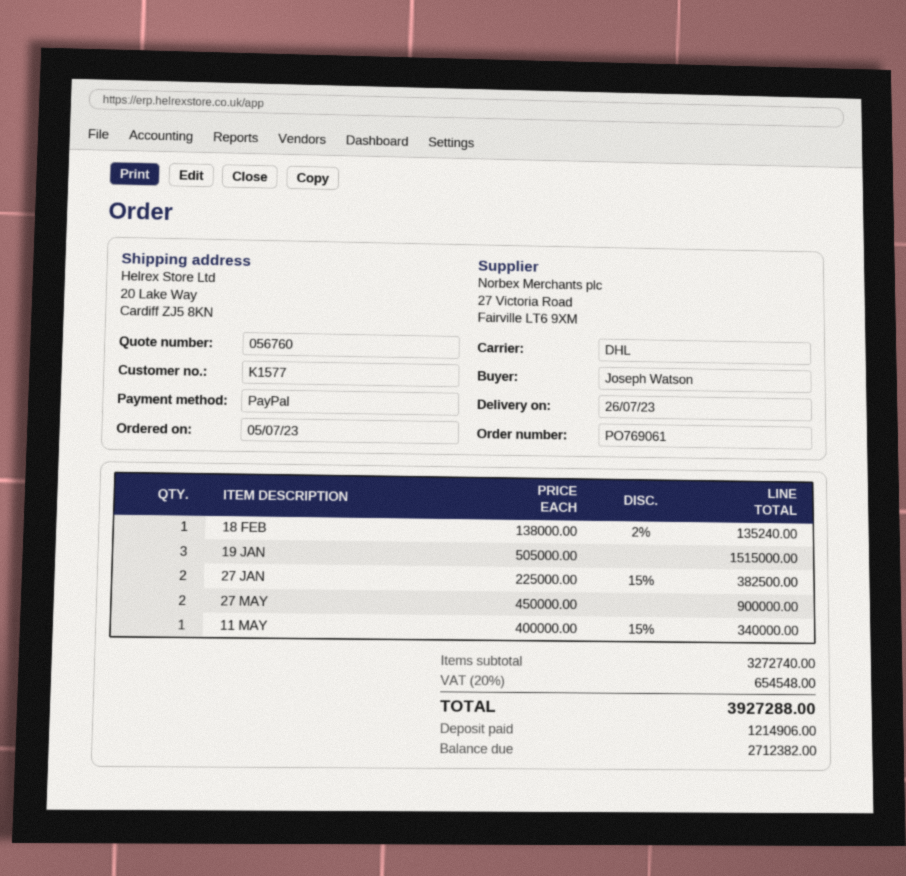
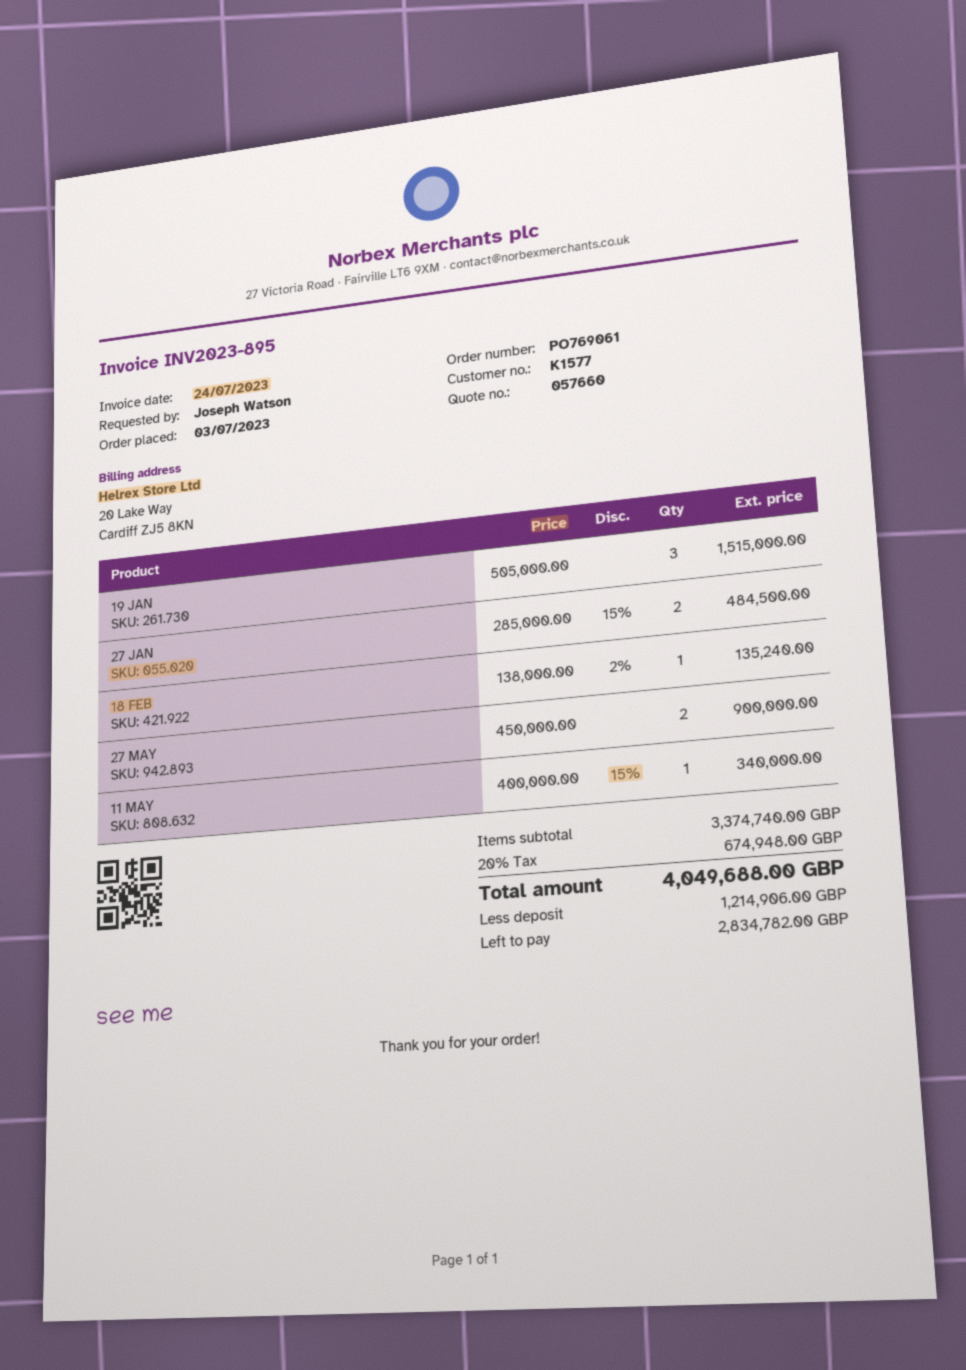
quote number: 056760 -> 057660
order date: 2023-07-05 -> 2023-07-03
27 JAN: 2 x 225000.00 - 15% = 382500.00 -> 2 x 285000.00 - 15% = 484500.00
subtotal: 3272740.00 -> 3374740.00
tax: 20% = 654548.00 -> 20% = 674948.00
total: 3927288.00 -> 4049688.00
balance: 2712382.00 -> 2834782.00

